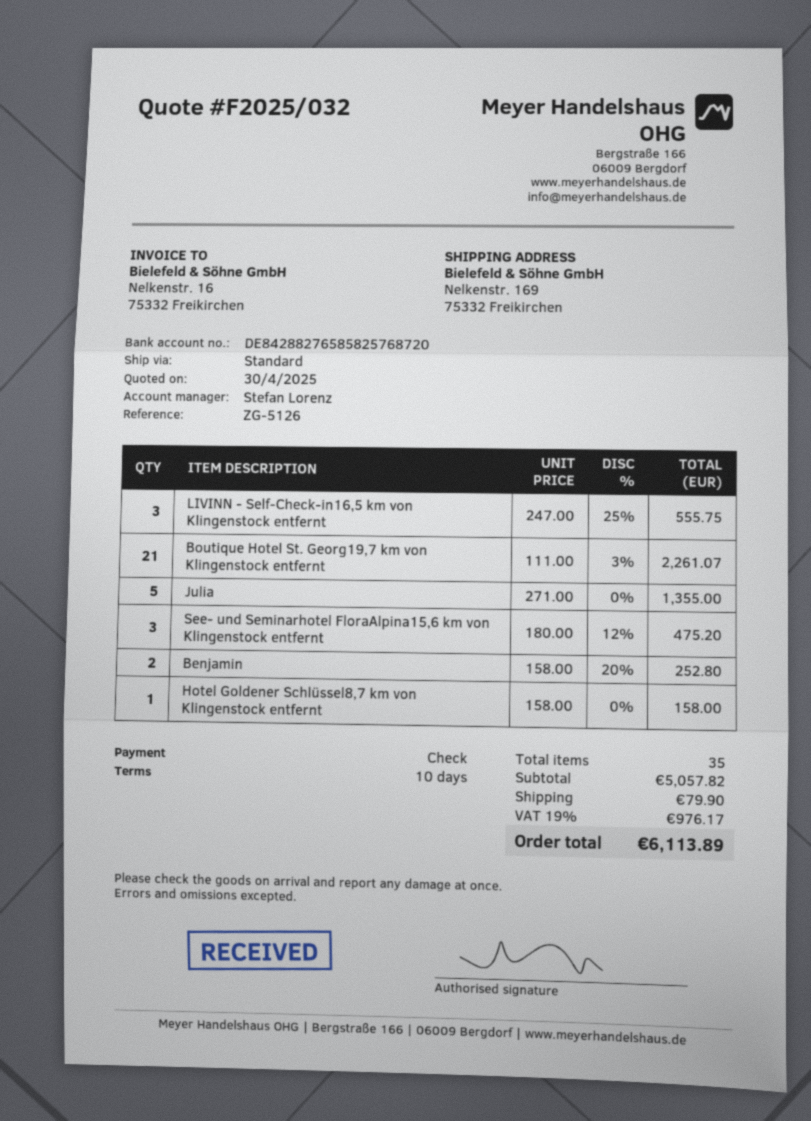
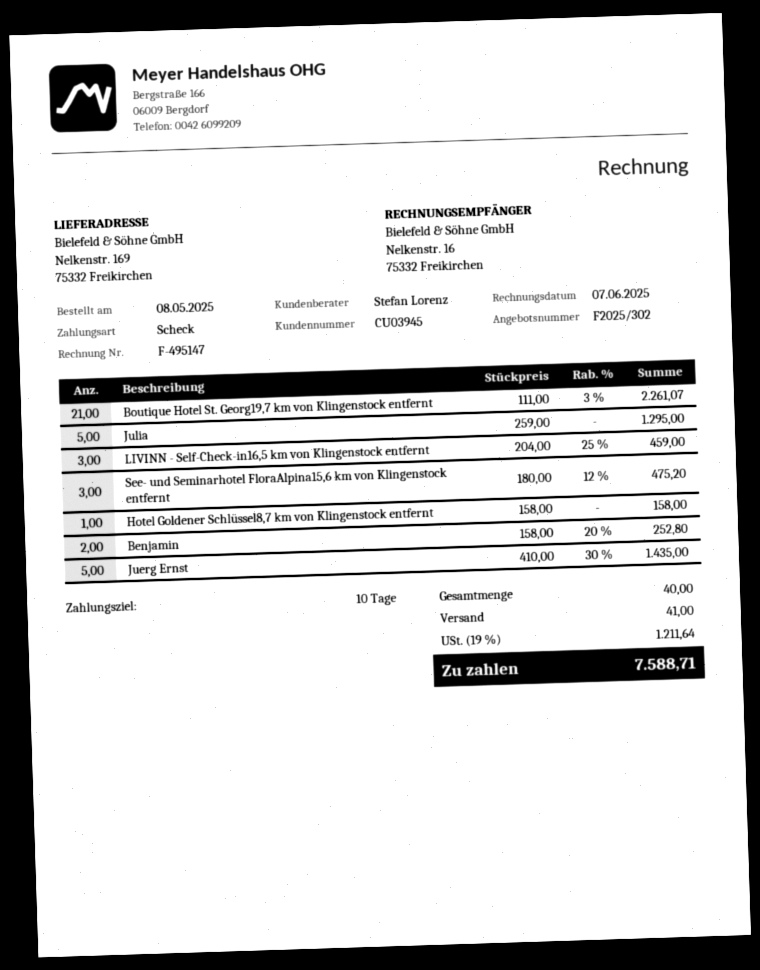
quote number: F2025/032 -> F2025/302
LIVINN - Self-Check-in16,5 km von Klingenstock entfernt: 3 x 247.00 - 25% = 555.75 -> 3 x 204.00 - 25% = 459.00
Julia: 5 x 271.00 = 1355.00 -> 5 x 259.00 = 1295.00
Juerg Ernst: none -> 5 x 410.00 - 30% = 1435.00
total quantity: 35 -> 40
shipping: 79.90 -> 41.00
tax: 19% = 976.17 -> 19% = 1211.64
total: 6113.89 -> 7588.71

